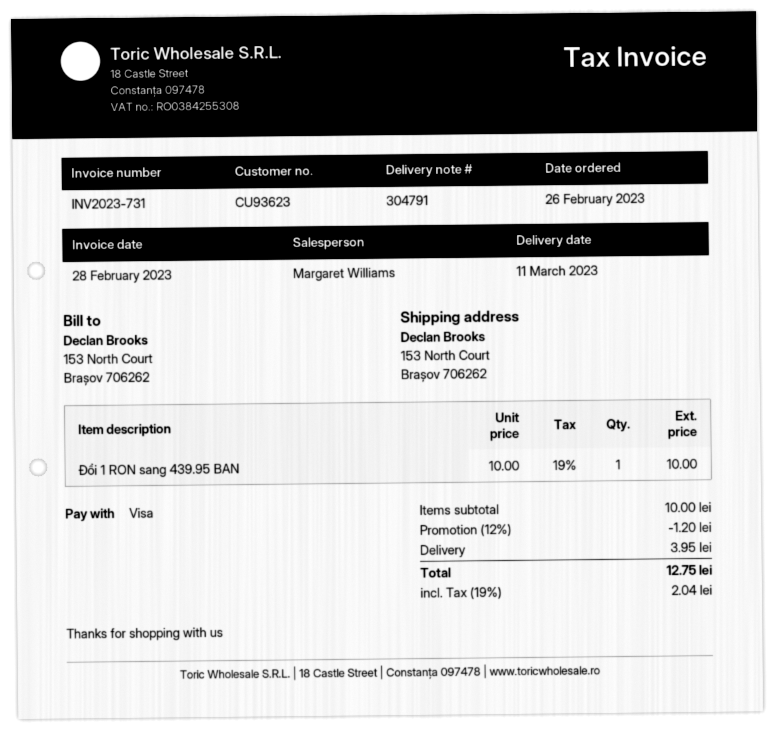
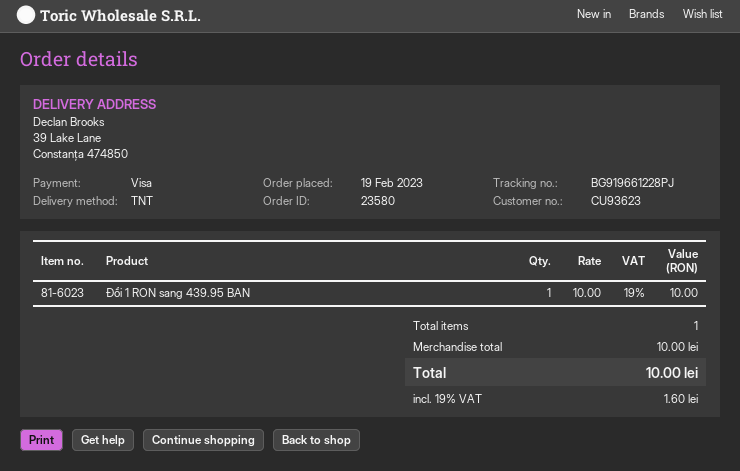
order date: 2023-02-26 -> 2023-02-19
ship to: 153 North Court, Brașov 706262 -> 39 Lake Lane, Constanța 474850
discount: 12% = 1.20 -> none
shipping: 3.95 -> none
tax: 19% = 2.04 -> 19% = 1.60
total: 12.75 -> 10.00

